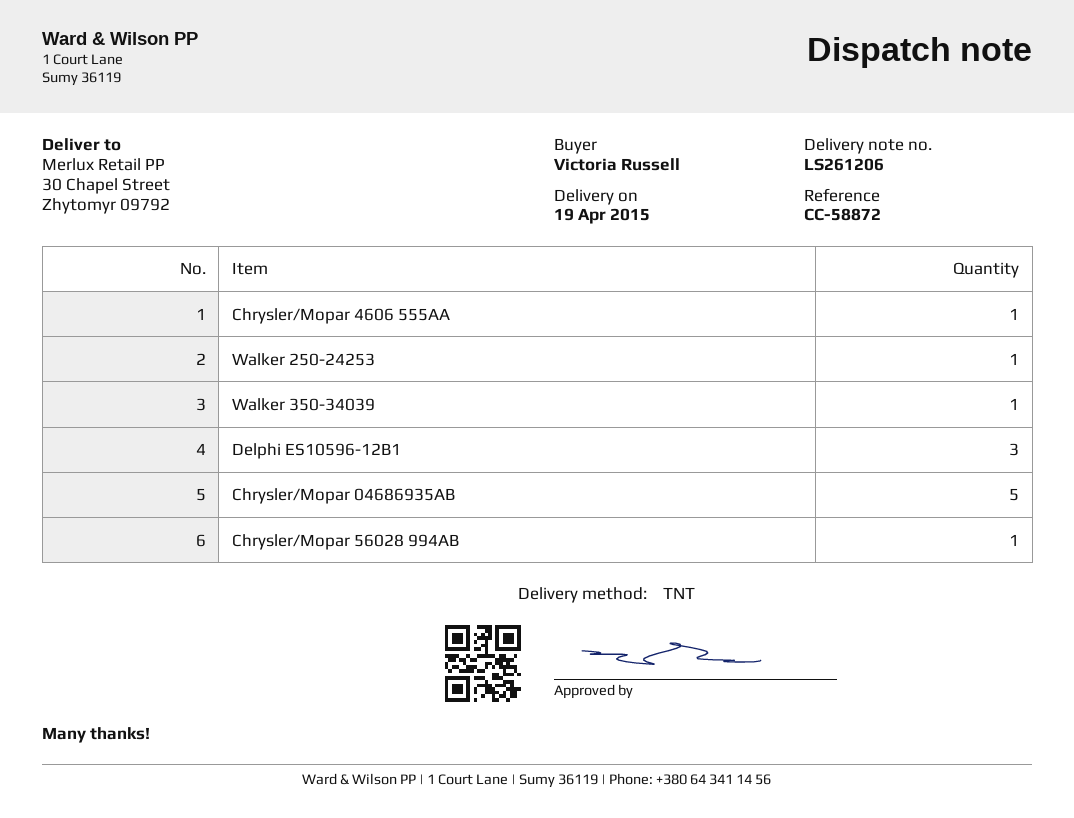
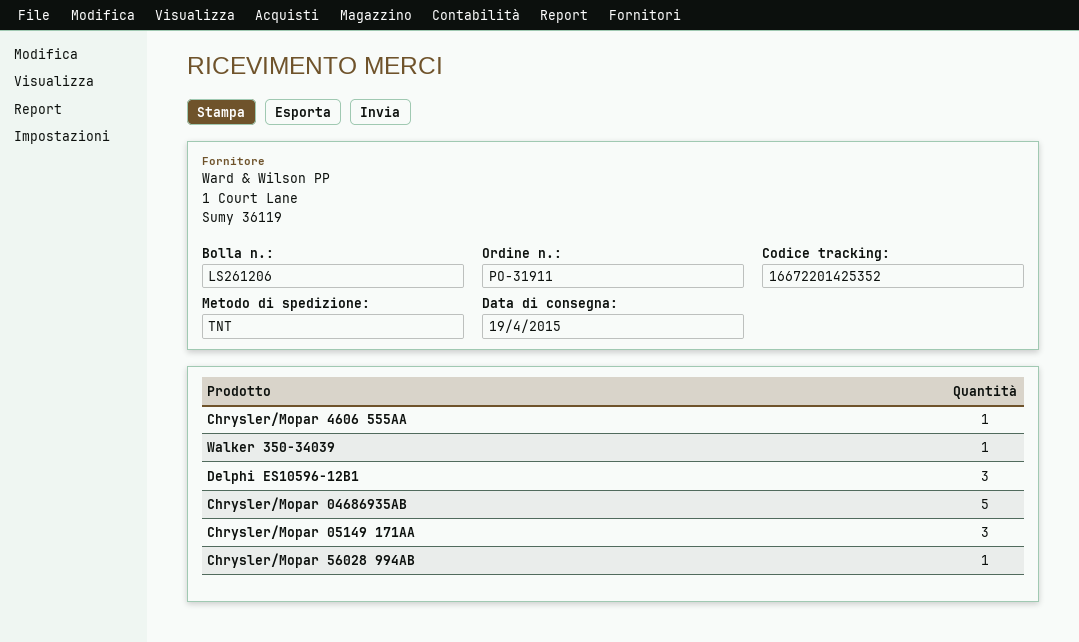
Walker 250-24253: 1 -> none
Chrysler/Mopar 05149 171AA: none -> 3

